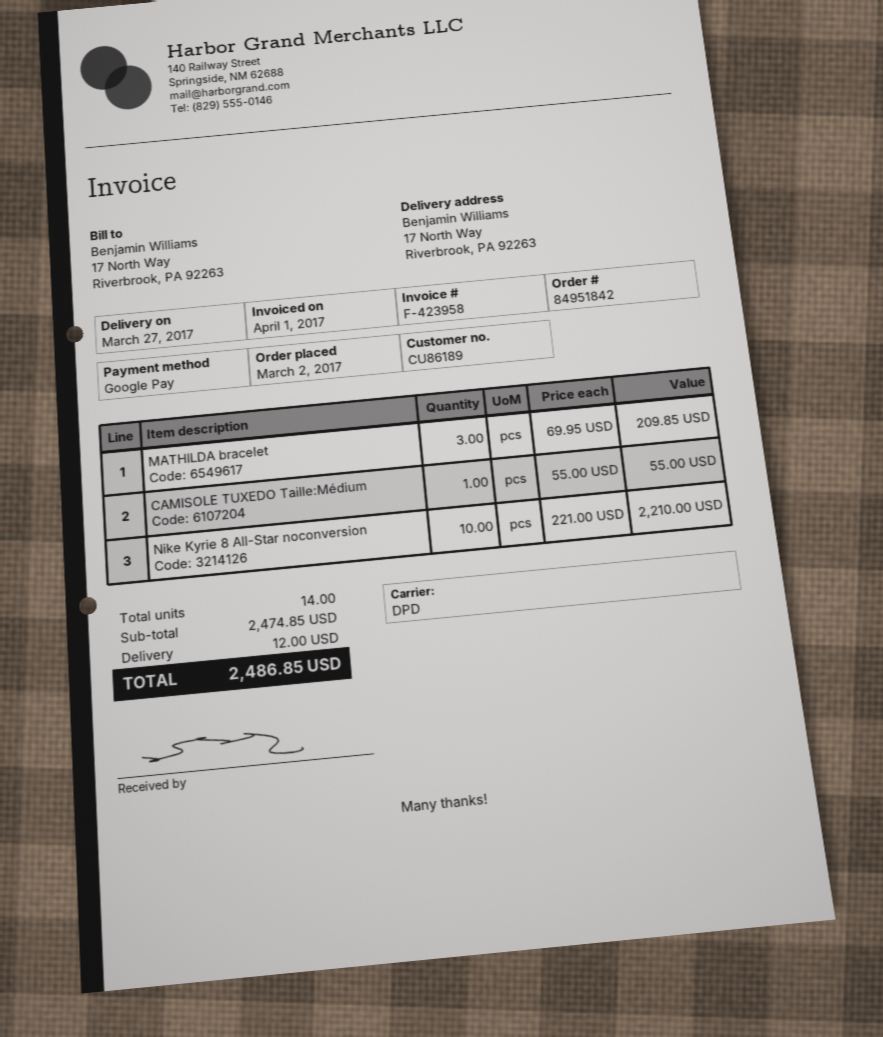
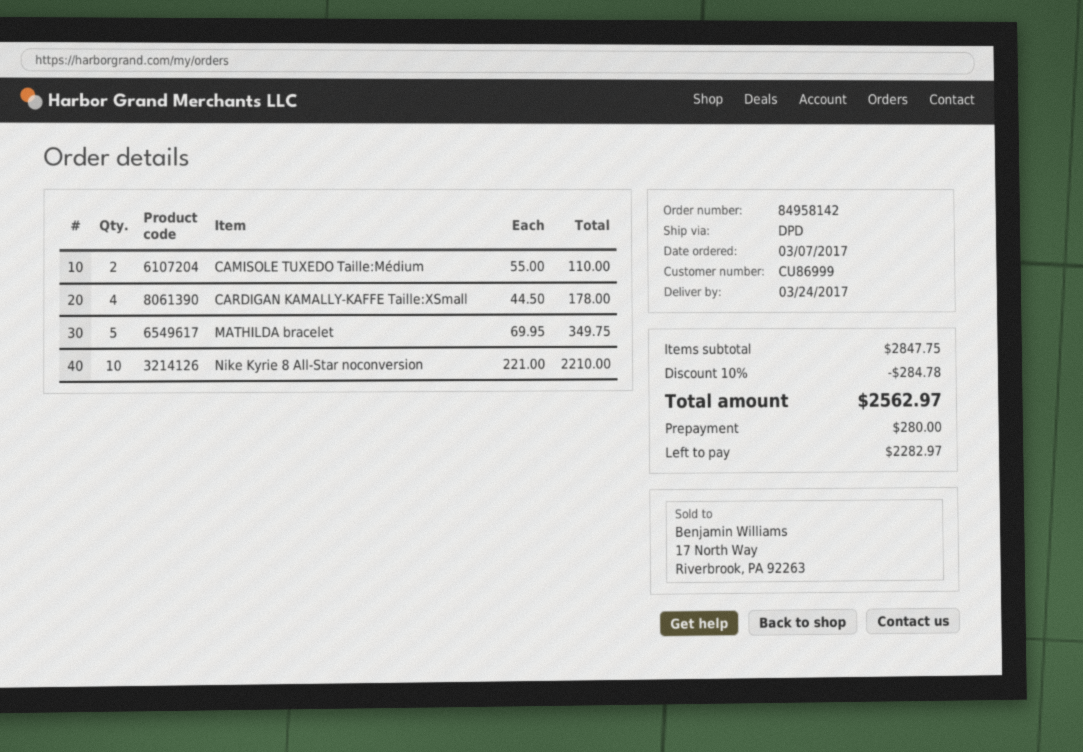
order number: 84951842 -> 84958142
order date: 2017-03-02 -> 2017-03-07
delivery date: 2017-03-27 -> 2017-03-24
customer number: CU86189 -> CU86999
MATHILDA bracelet: 3 x 69.95 = 209.85 -> 5 x 69.95 = 349.75
CAMISOLE TUXEDO Taille:Médium: 1 x 55.00 = 55.00 -> 2 x 55.00 = 110.00
CARDIGAN KAMALLY-KAFFE Taille:XSmall: none -> 4 x 44.50 = 178.00
subtotal: 2474.85 -> 2847.75
discount: none -> 10% = 284.78
shipping: 12.00 -> none
total: 2486.85 -> 2562.97

